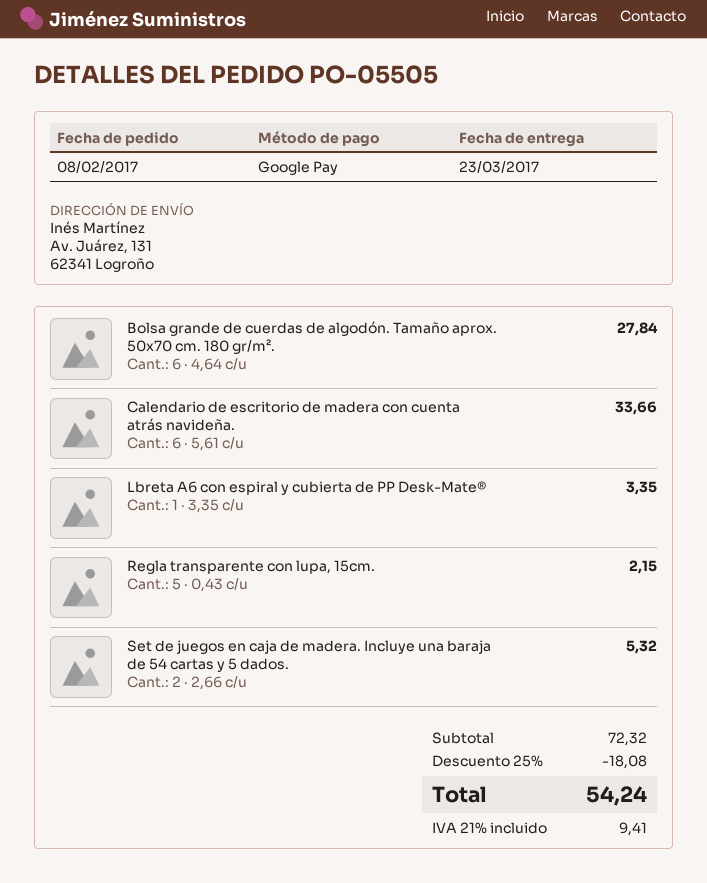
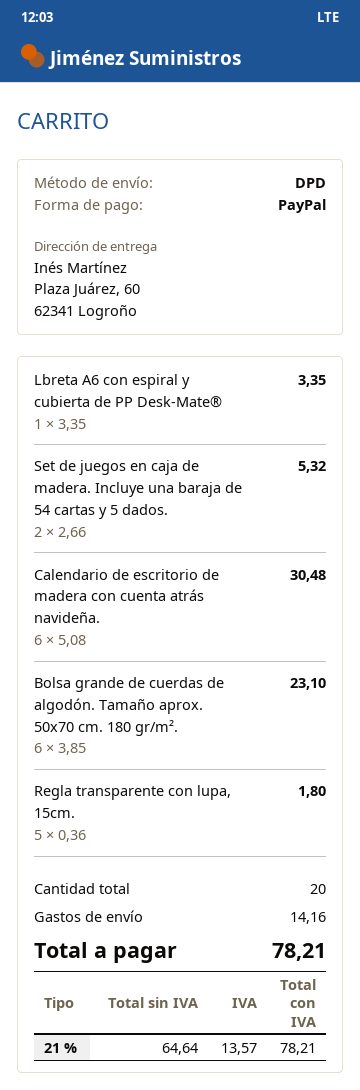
payment method: Google Pay -> PayPal
ship to: Av. Juárez, 131, 62341 Logroño -> Plaza Juárez, 60, 62341 Logroño
Bolsa grande de cuerdas de algodón. Tamaño aprox. 50x70 cm. 180 gr/m².: 6 x 4.64 = 27.84 -> 6 x 3.85 = 23.10
Calendario de escritorio de madera con cuenta atrás navideña.: 6 x 5.61 = 33.66 -> 6 x 5.08 = 30.48
Regla transparente con lupa, 15cm.: 5 x 0.43 = 2.15 -> 5 x 0.36 = 1.80
discount: 25% = 18.08 -> none
shipping: none -> 14.16
tax: 21% = 9.41 -> 21% = 13.57
total: 54.24 -> 78.21

